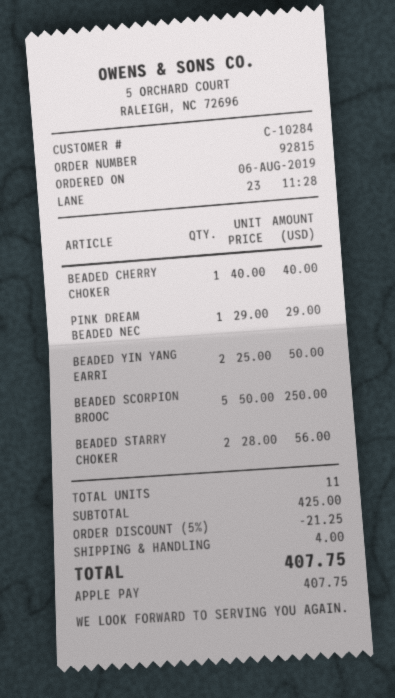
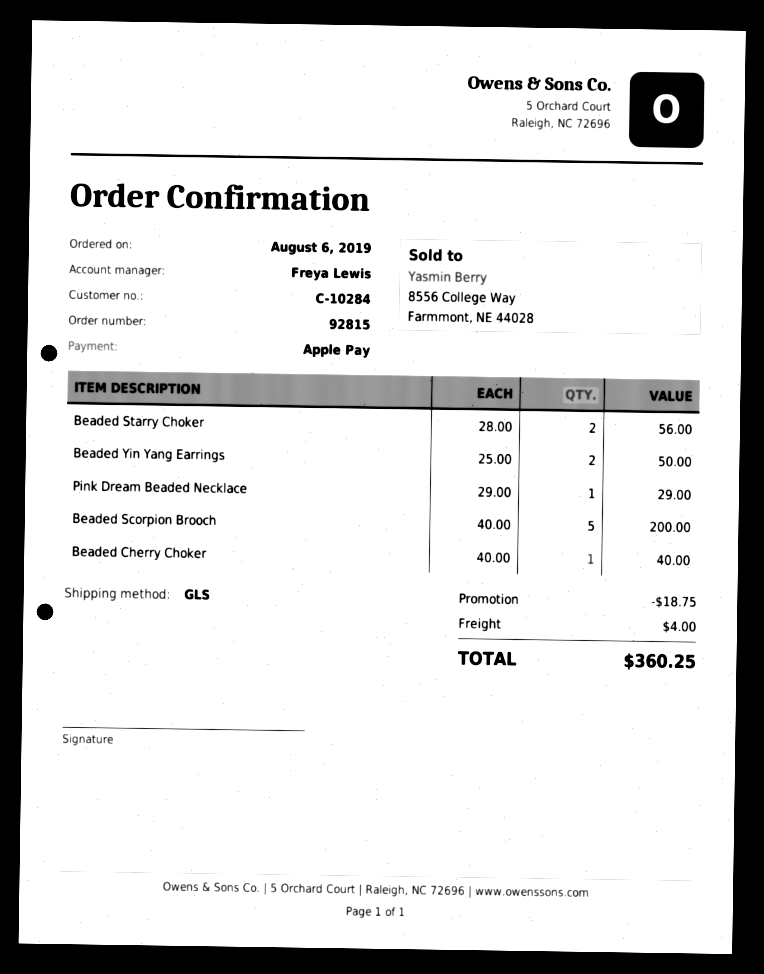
BEADED SCORPION BROOC: 5 x 50.00 = 250.00 -> 5 x 40.00 = 200.00
discount: 21.25 -> 18.75
total: 407.75 -> 360.25

